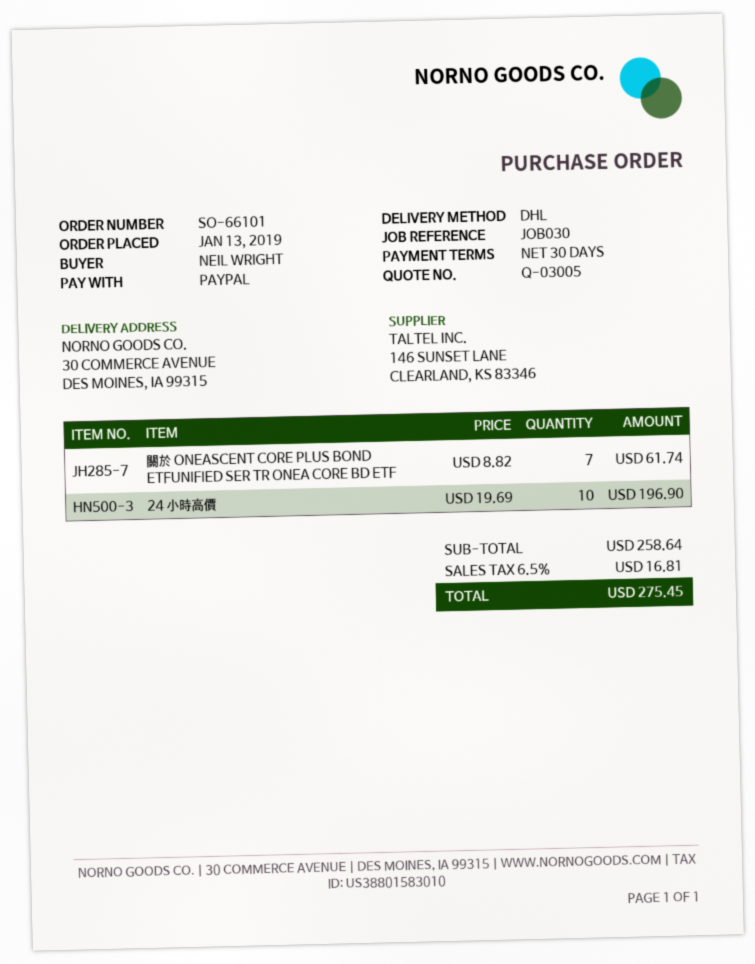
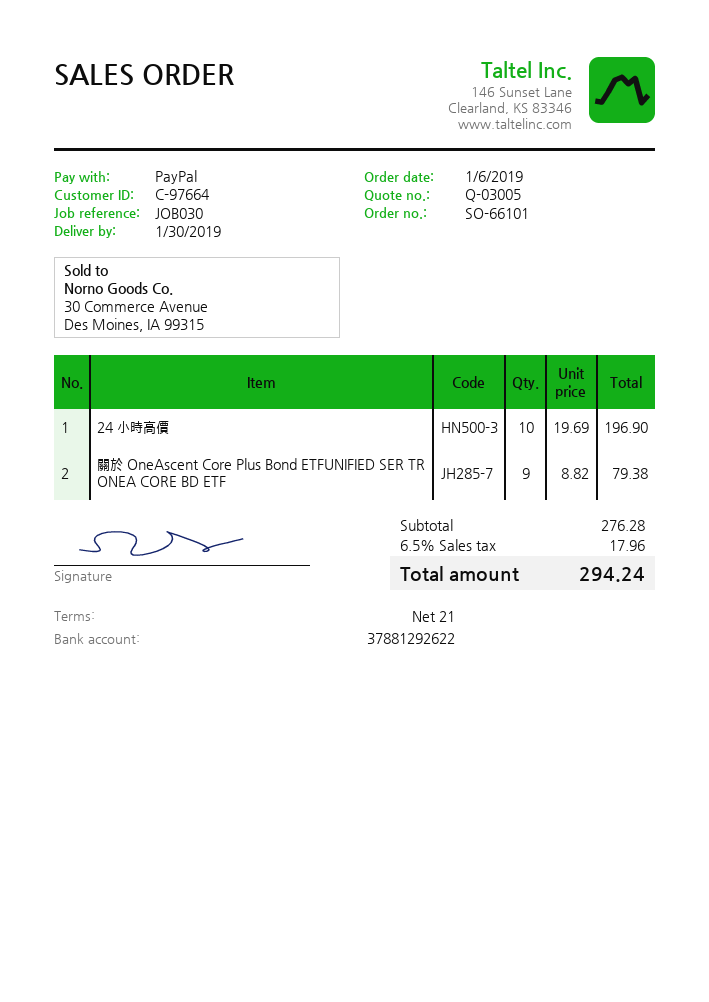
order date: 2019-01-13 -> 2019-01-06
payment terms: 30 days -> 21 days
關於 ONEASCENT CORE PLUS BOND ETFUNIFIED SER TR ONEA CORE BD ETF: 7 x 8.82 = 61.74 -> 9 x 8.82 = 79.38
subtotal: 258.64 -> 276.28
tax: 6.5% = 16.81 -> 6.5% = 17.96
total: 275.45 -> 294.24

